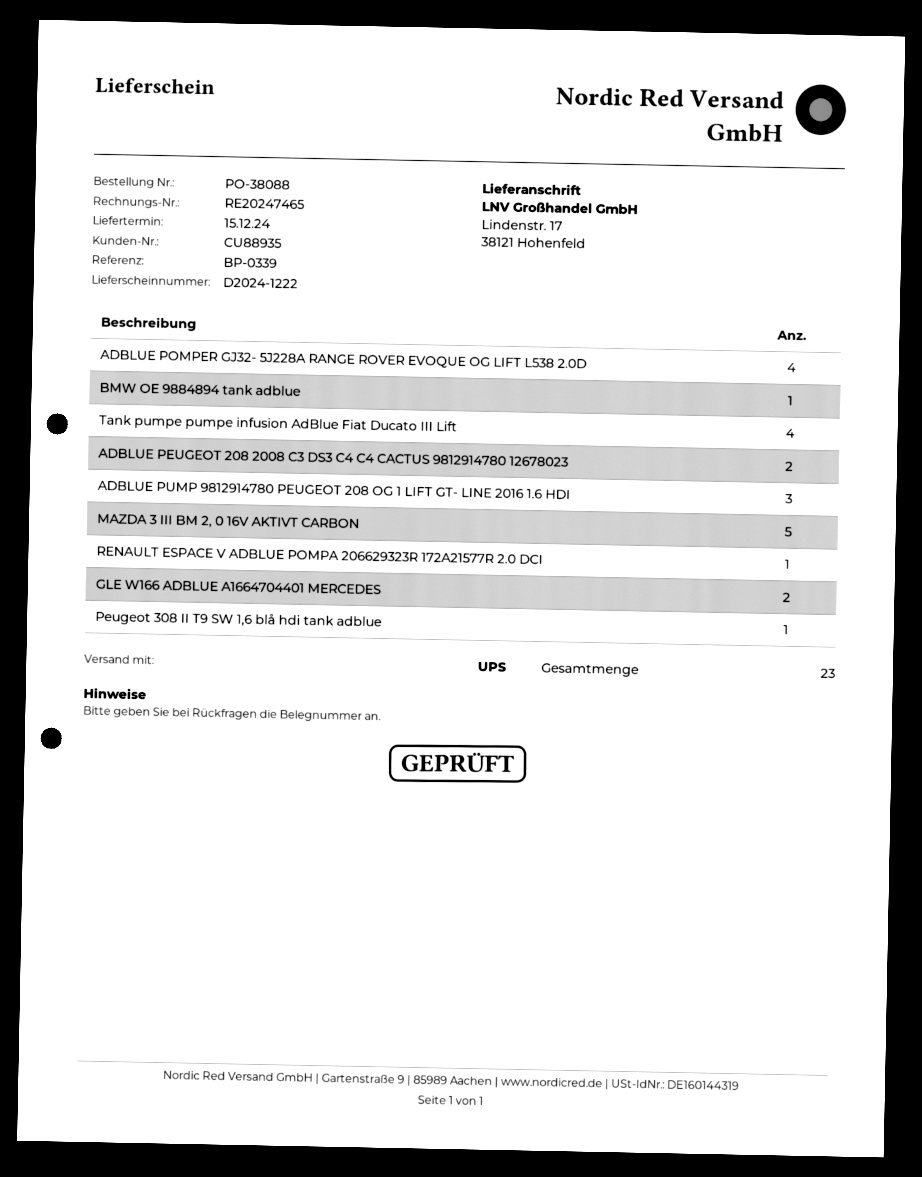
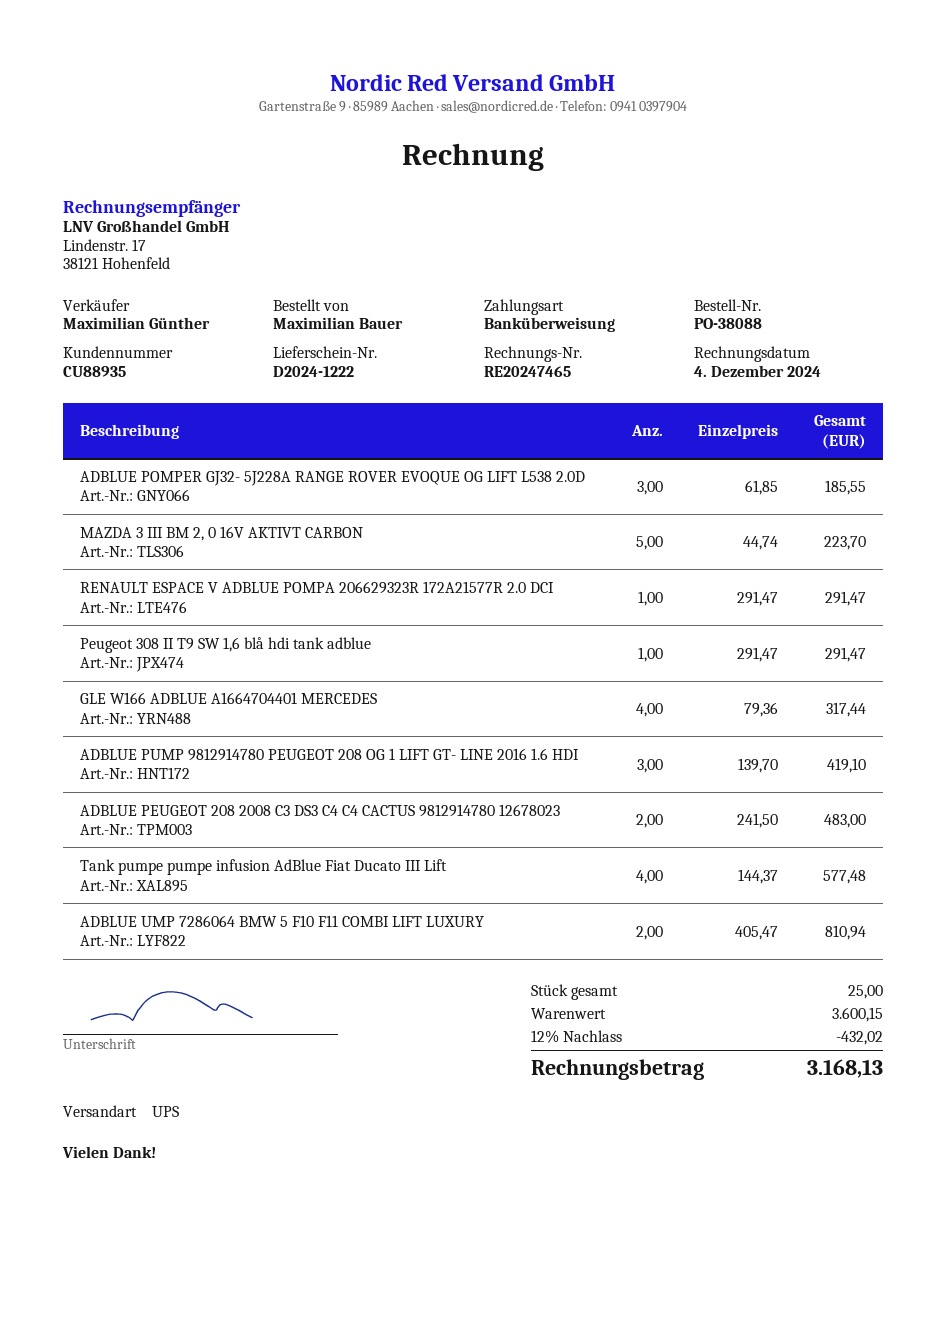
ADBLUE POMPER GJ32- 5J228A RANGE ROVER EVOQUE OG LIFT L538 2.0D: 4 -> 3
BMW OE 9884894 tank adblue: 1 -> none
GLE W166 ADBLUE A1664704401 MERCEDES: 2 -> 4
ADBLUE UMP 7286064 BMW 5 F10 F11 COMBI LIFT LUXURY: none -> 2
total quantity: 23 -> 25

